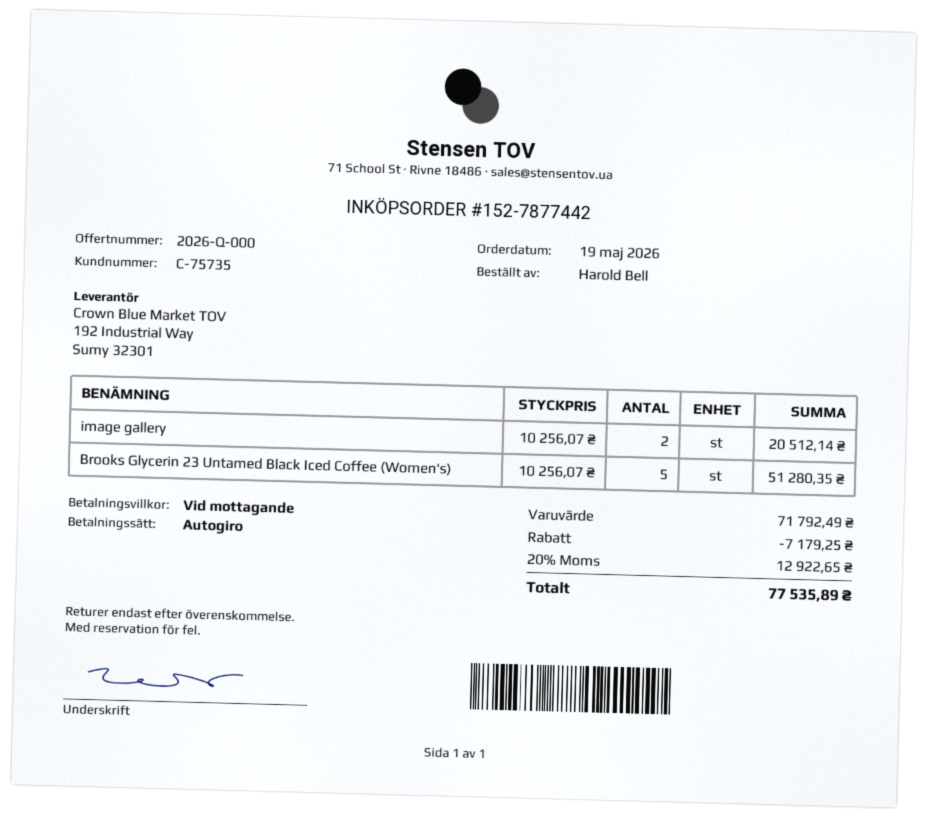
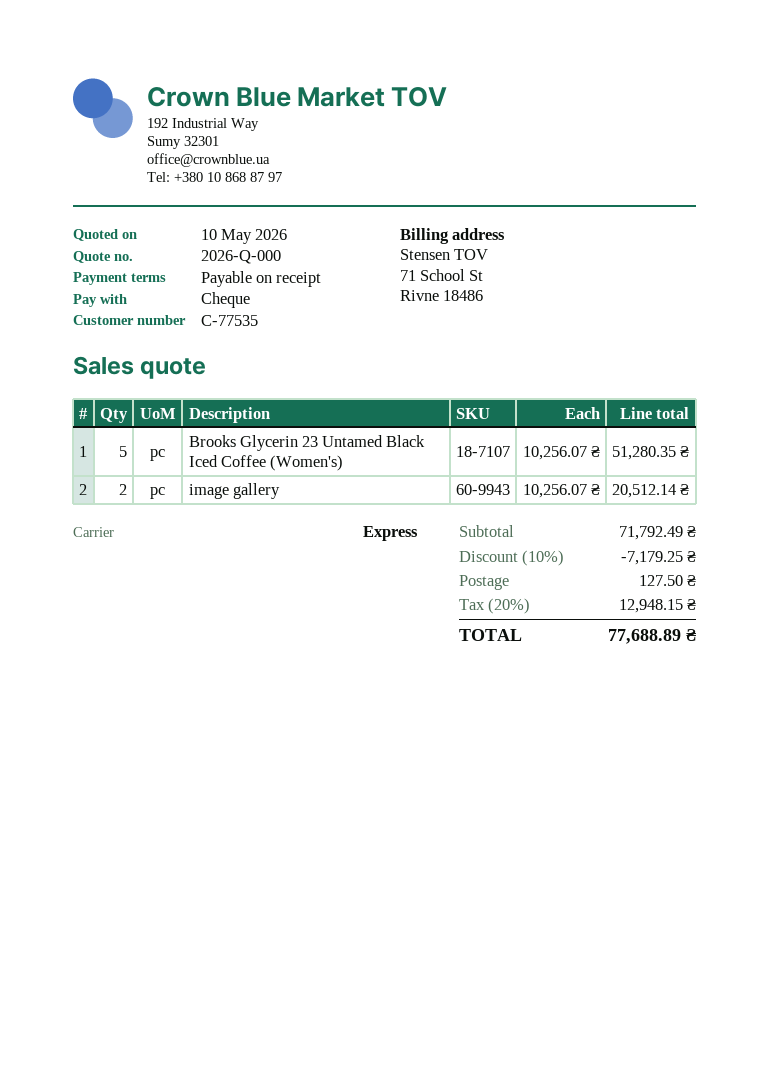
customer number: C-75735 -> C-77535
payment method: direct debit -> cheque
shipping: none -> 127.50
tax: 20% = 12922.65 -> 20% = 12948.15
total: 77535.89 -> 77688.89

